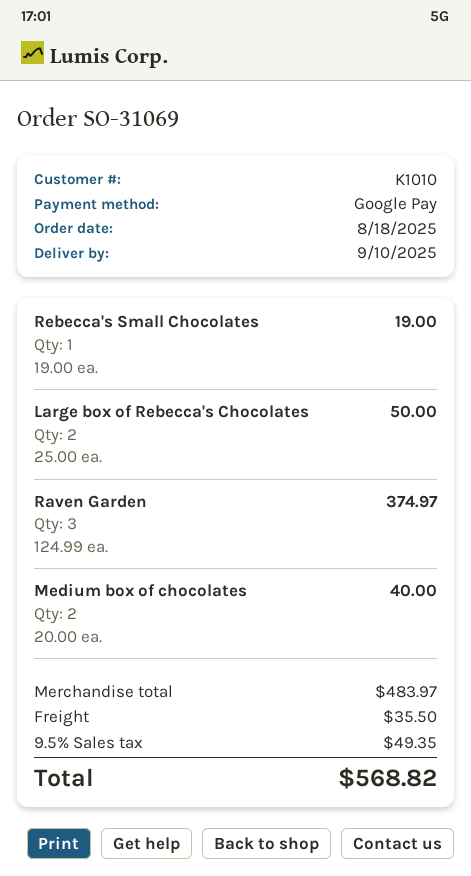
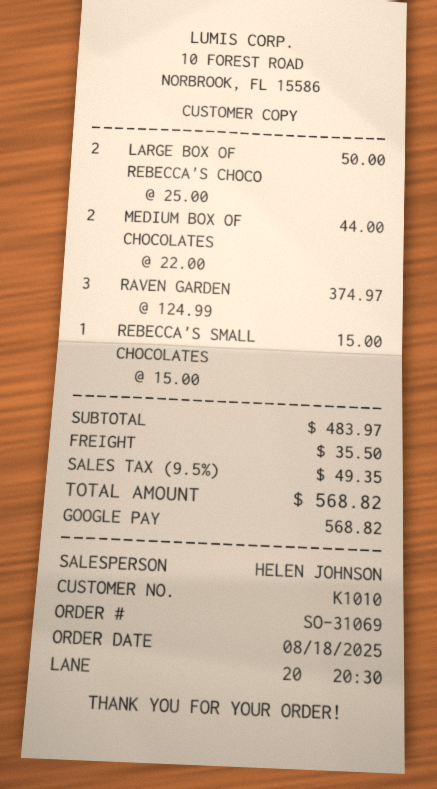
Rebecca's Small Chocolates: 1 x 19.00 = 19.00 -> 1 x 15.00 = 15.00
Medium box of chocolates: 2 x 20.00 = 40.00 -> 2 x 22.00 = 44.00

